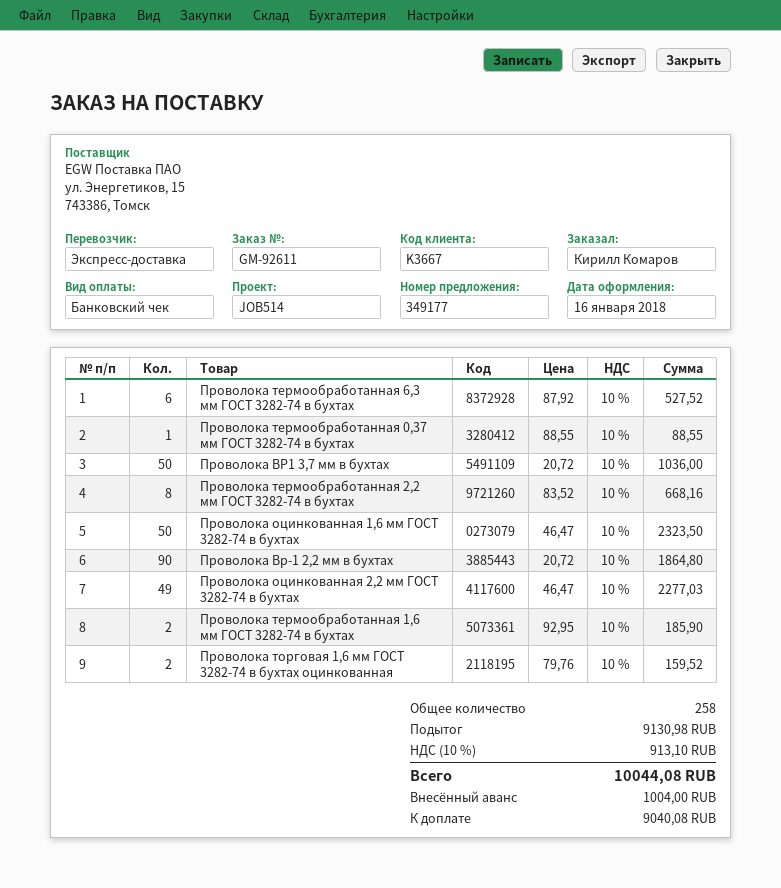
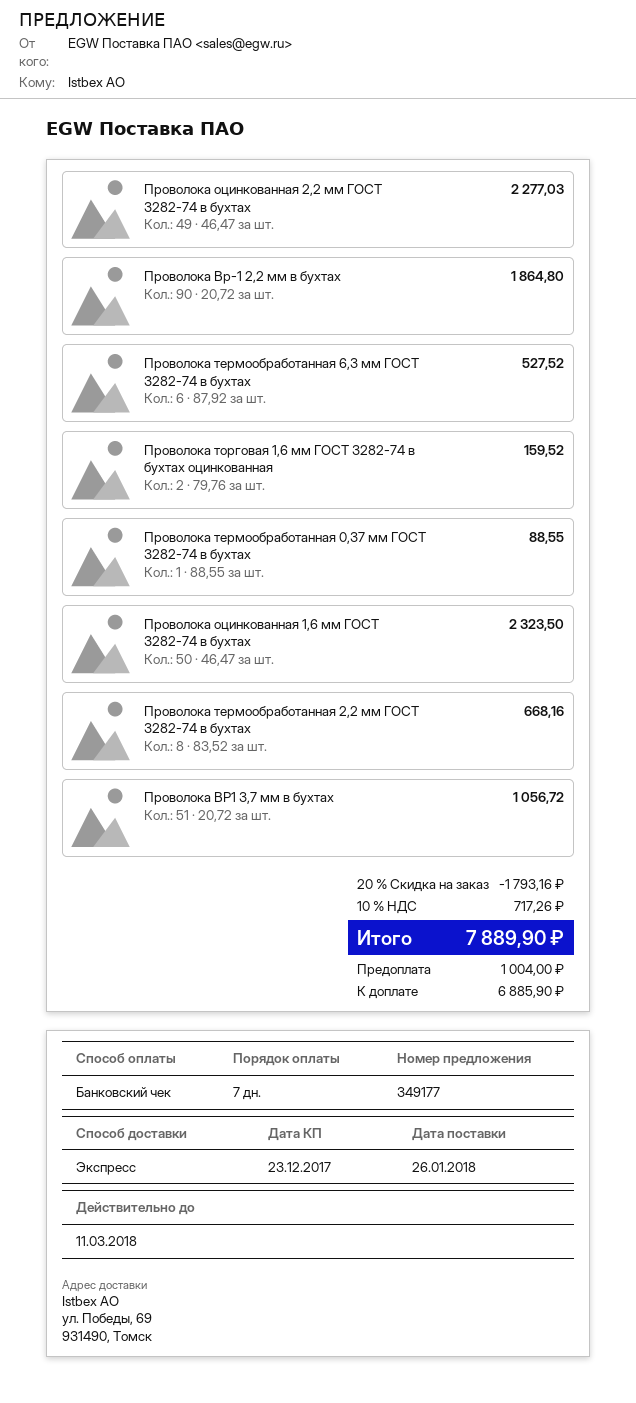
Проволока ВР1 3,7 мм в бухтах: 50 x 20.72 = 1036.00 -> 51 x 20.72 = 1056.72
Проволока термообработанная 1,6 мм ГОСТ 3282-74 в бухтах: 2 x 92.95 = 185.90 -> none
discount: none -> 20% = 1793.16
tax: 10% = 913.10 -> 10% = 717.26
total: 10044.08 -> 7889.90
balance: 9040.08 -> 6885.90

